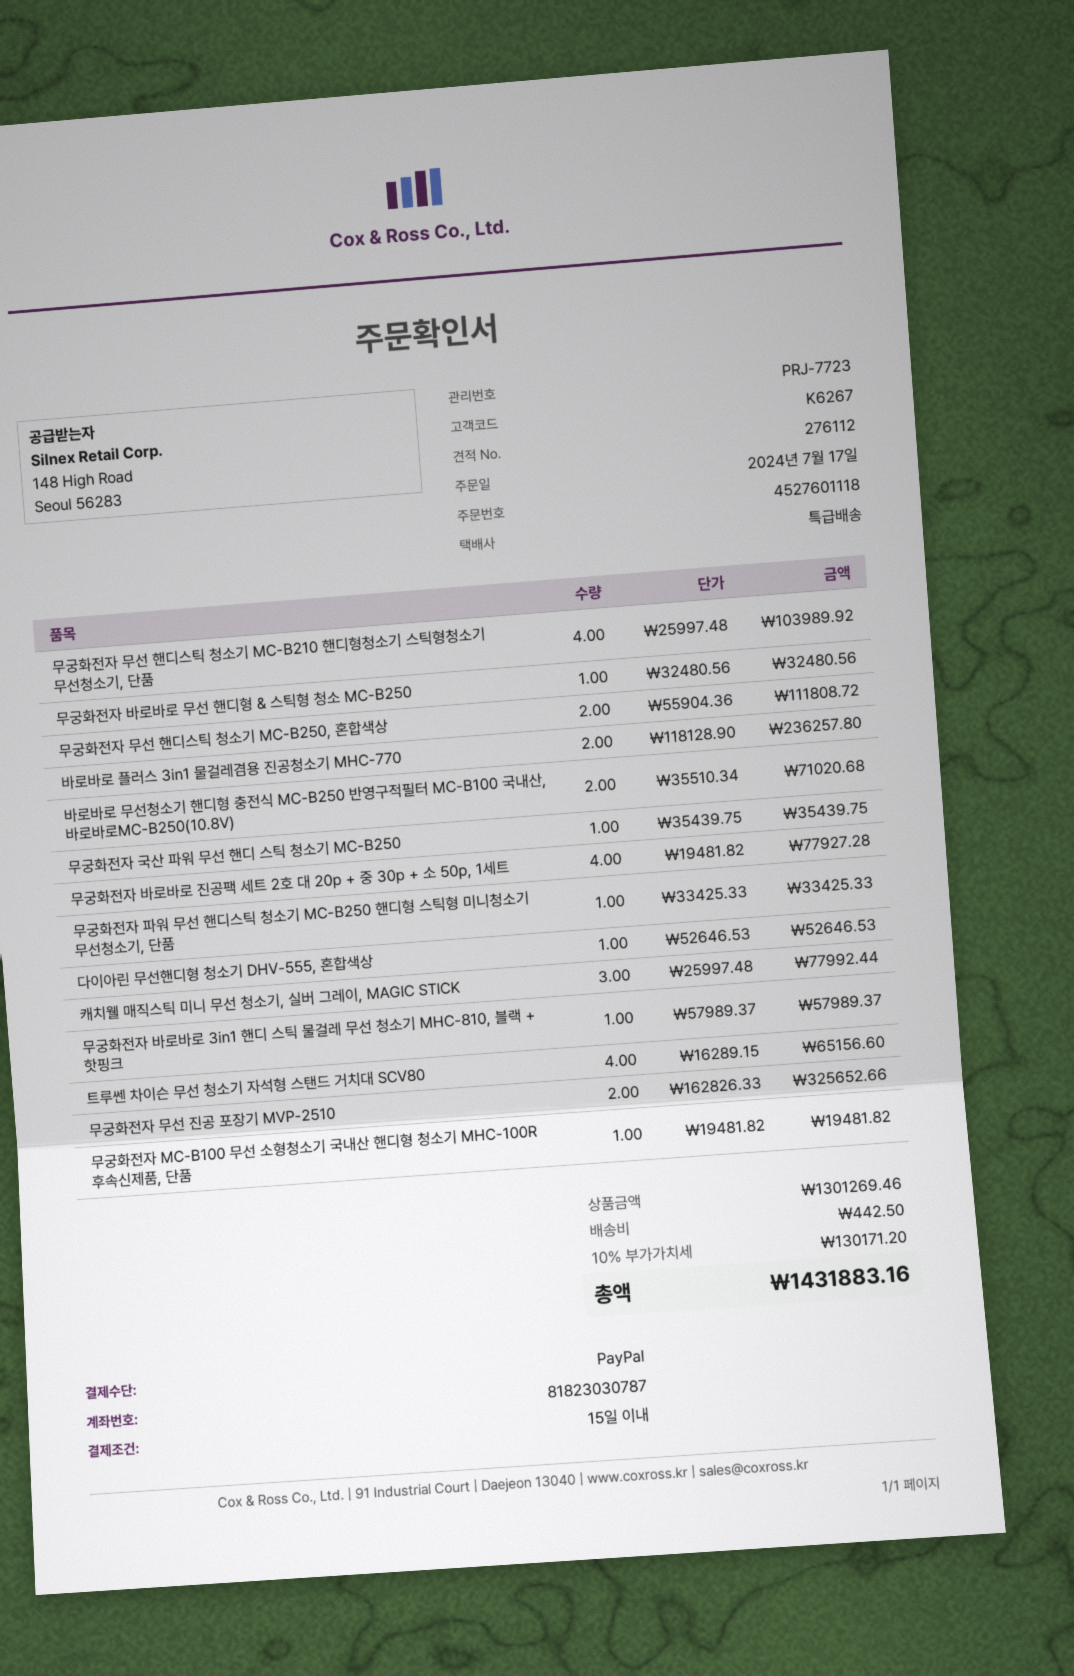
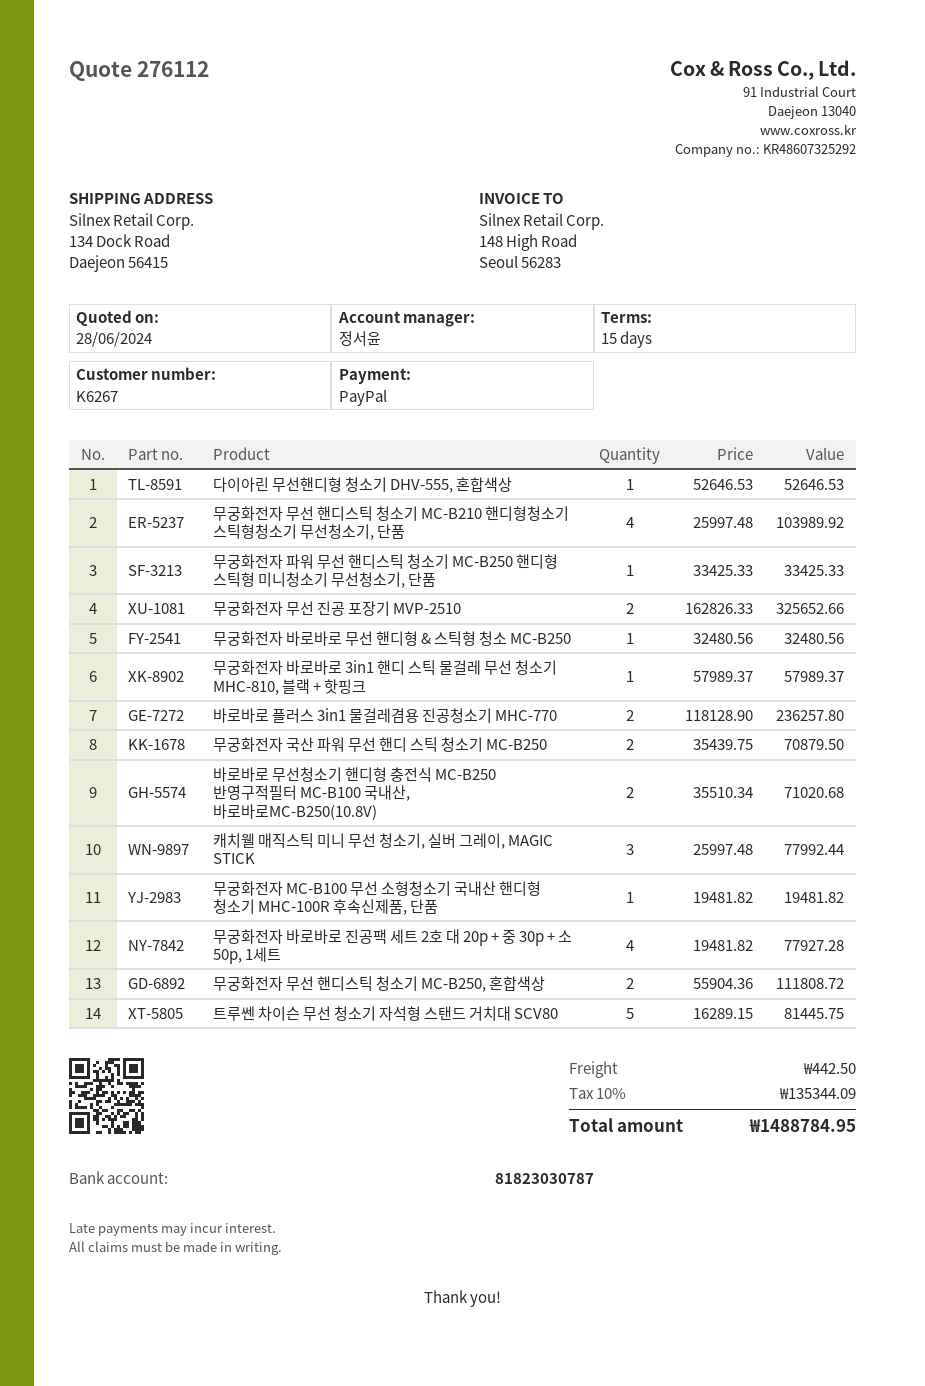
무궁화전자 국산 파워 무선 핸디 스틱 청소기 MC-B250: 1 x 35439.75 = 35439.75 -> 2 x 35439.75 = 70879.50
트루쎈 차이슨 무선 청소기 자석형 스탠드 거치대 SCV80: 4 x 16289.15 = 65156.60 -> 5 x 16289.15 = 81445.75
tax: 10% = 130171.20 -> 10% = 135344.09
total: 1431883.16 -> 1488784.95

